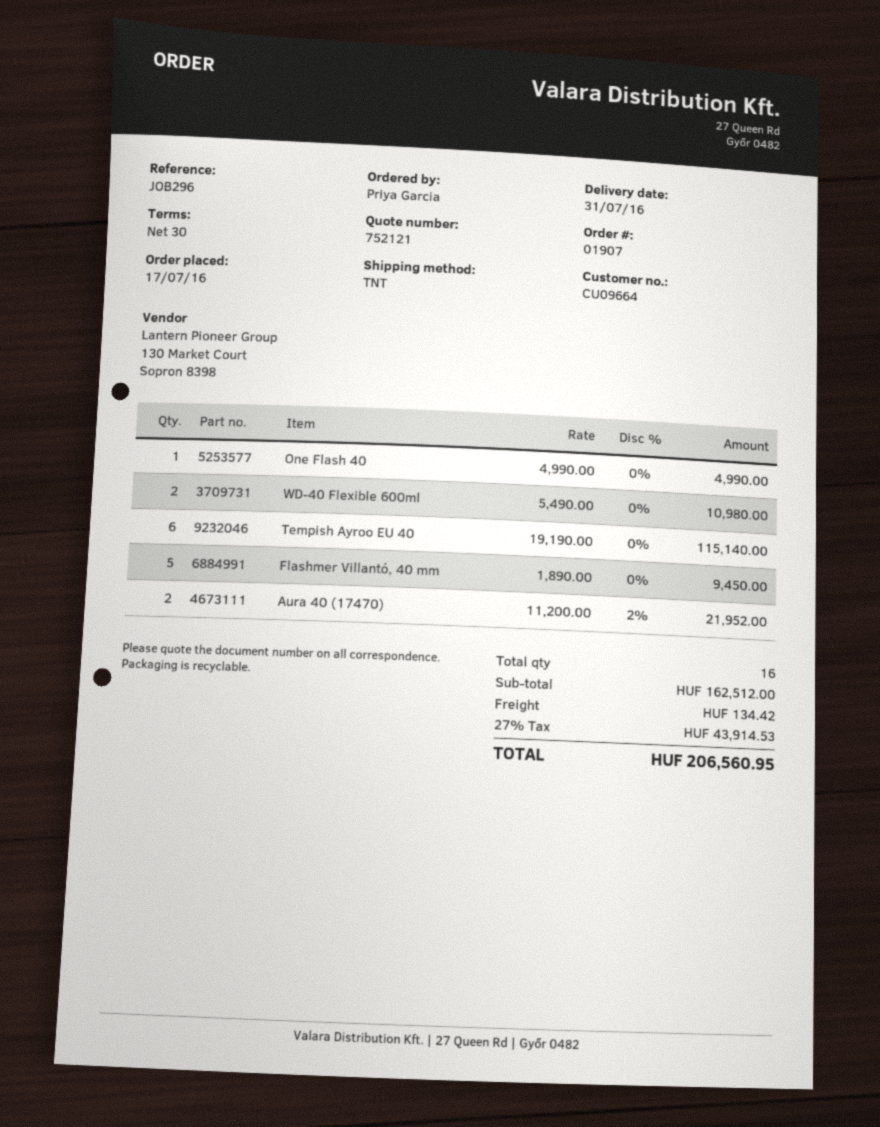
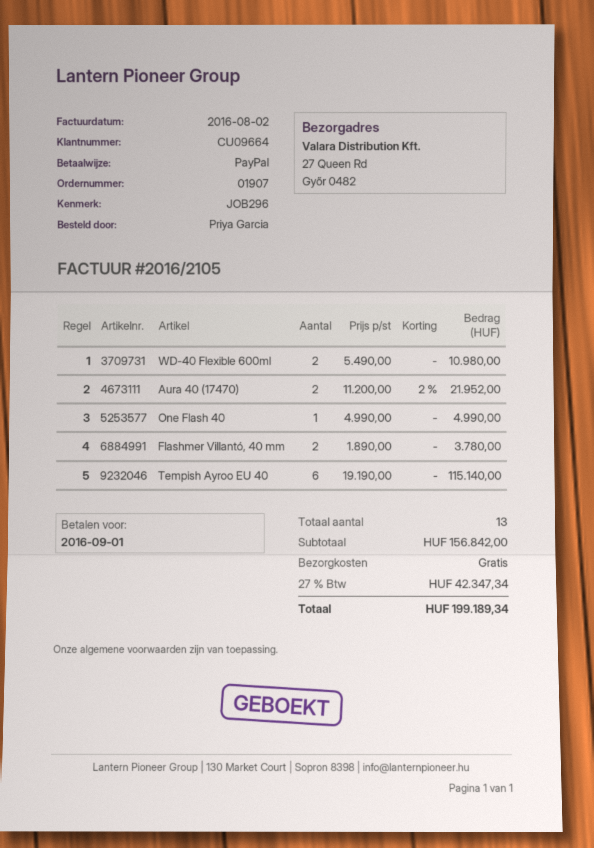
Flashmer Villantó, 40 mm: 5 x 1890.00 = 9450.00 -> 2 x 1890.00 = 3780.00
total quantity: 16 -> 13
subtotal: 162512.00 -> 156842.00
shipping: 134.42 -> 0.00
tax: 27% = 43914.53 -> 27% = 42347.34
total: 206560.95 -> 199189.34

